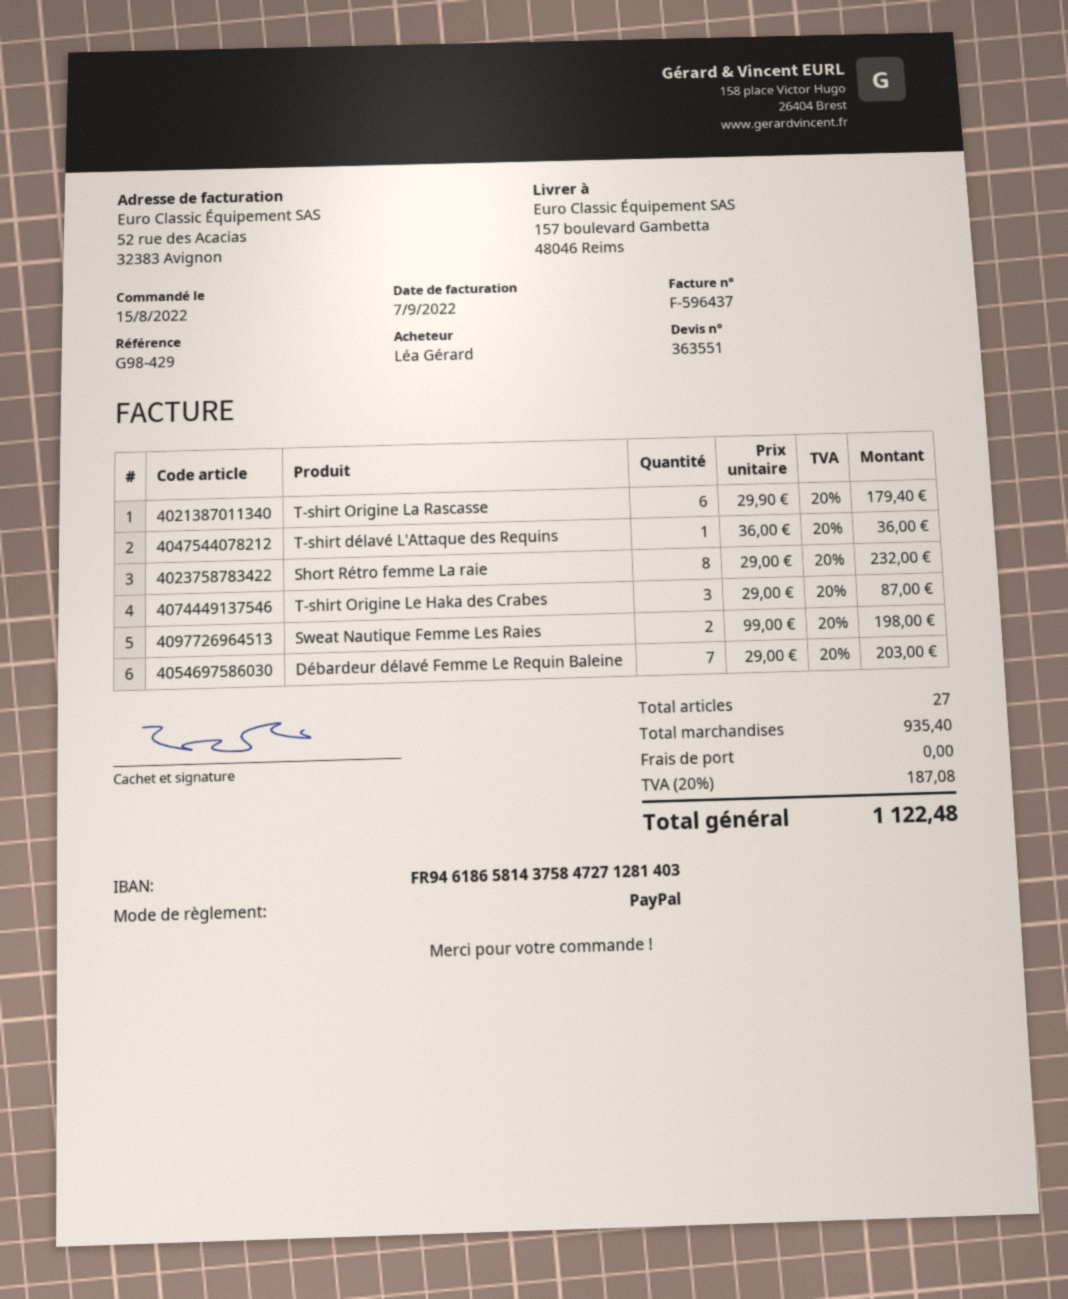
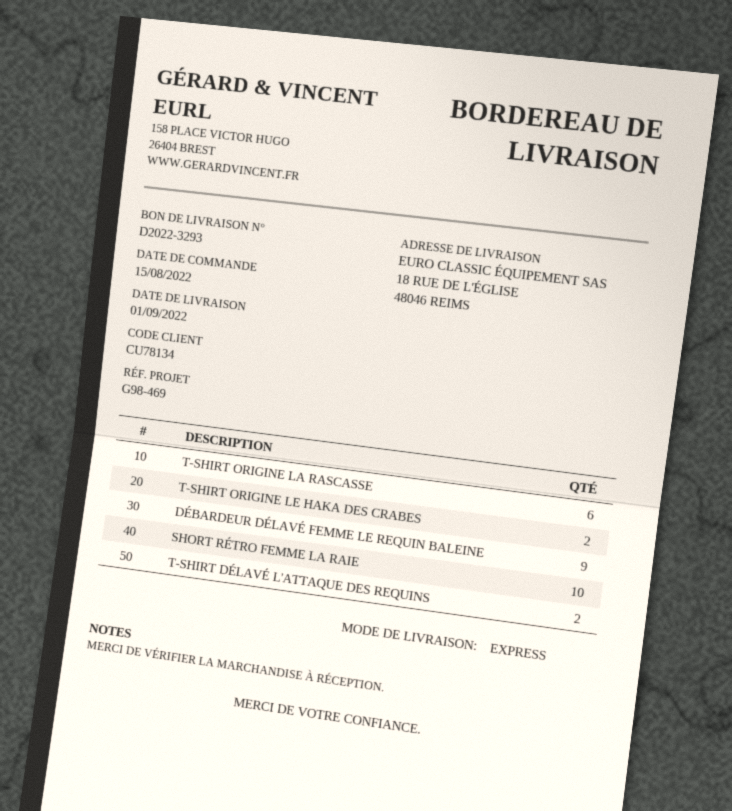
reference: G98-429 -> G98-469
ship to: 157 boulevard Gambetta, 48046 Reims -> 18 RUE DE L'ÉGLISE, 48046 REIMS
T-shirt délavé L'Attaque des Requins: 1 -> 2
Short Rétro femme La raie: 8 -> 10
T-shirt Origine Le Haka des Crabes: 3 -> 2
Sweat Nautique Femme Les Raies: 2 -> none
Débardeur délavé Femme Le Requin Baleine: 7 -> 9

